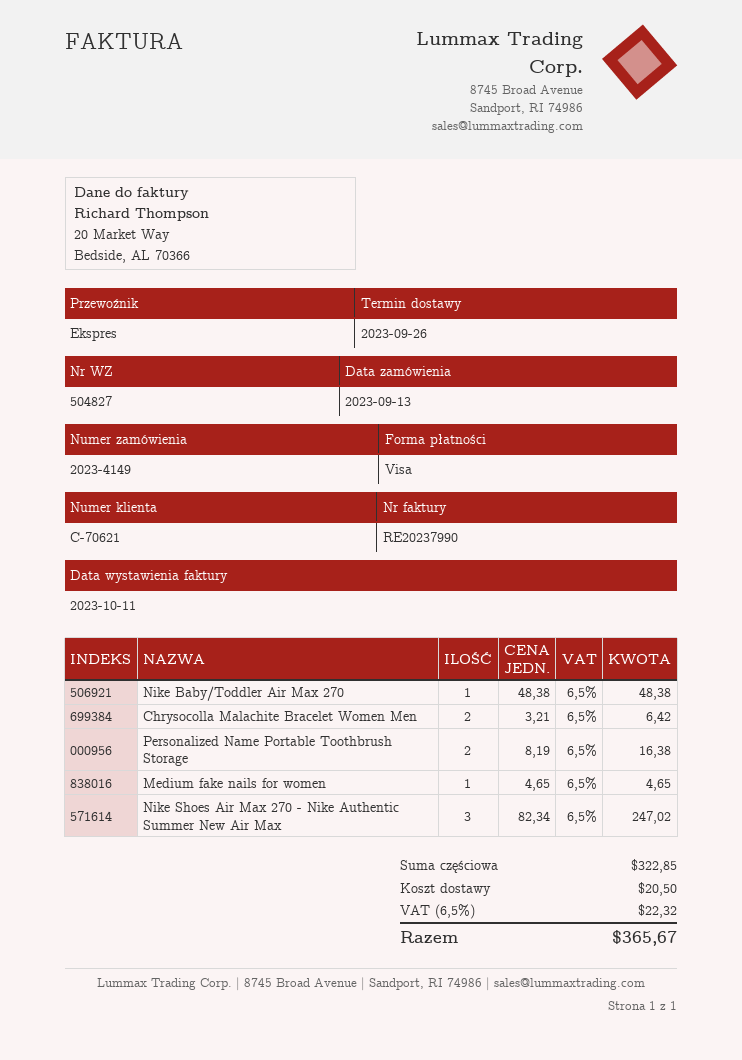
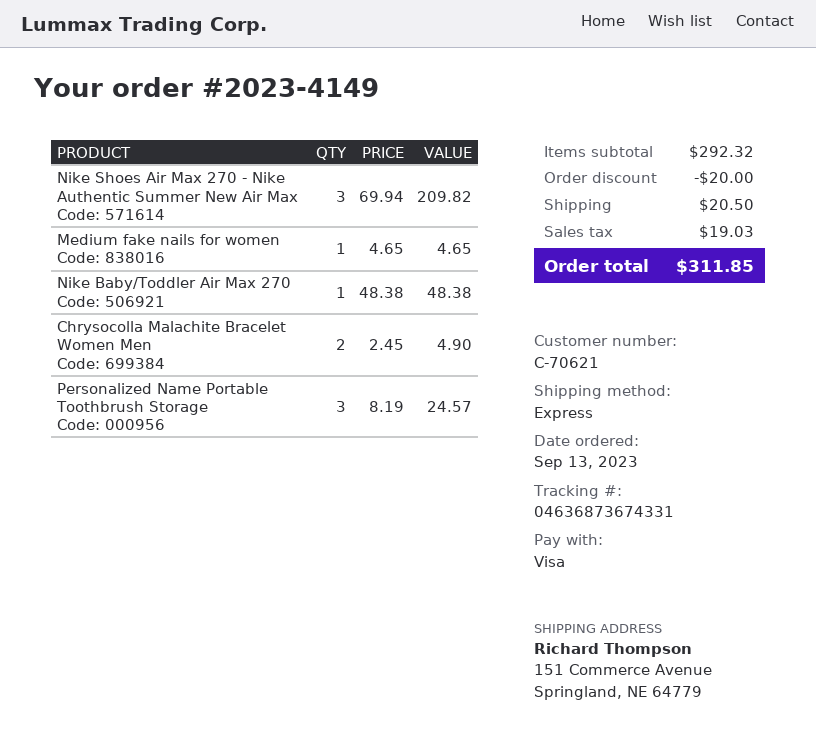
Chrysocolla Malachite Bracelet Women Men: 2 x 3.21 = 6.42 -> 2 x 2.45 = 4.90
Personalized Name Portable Toothbrush Storage: 2 x 8.19 = 16.38 -> 3 x 8.19 = 24.57
Nike Shoes Air Max 270 - Nike Authentic Summer New Air Max: 3 x 82.34 = 247.02 -> 3 x 69.94 = 209.82
subtotal: 322.85 -> 292.32
discount: none -> 20.00
tax: 22.32 -> 19.03
total: 365.67 -> 311.85

